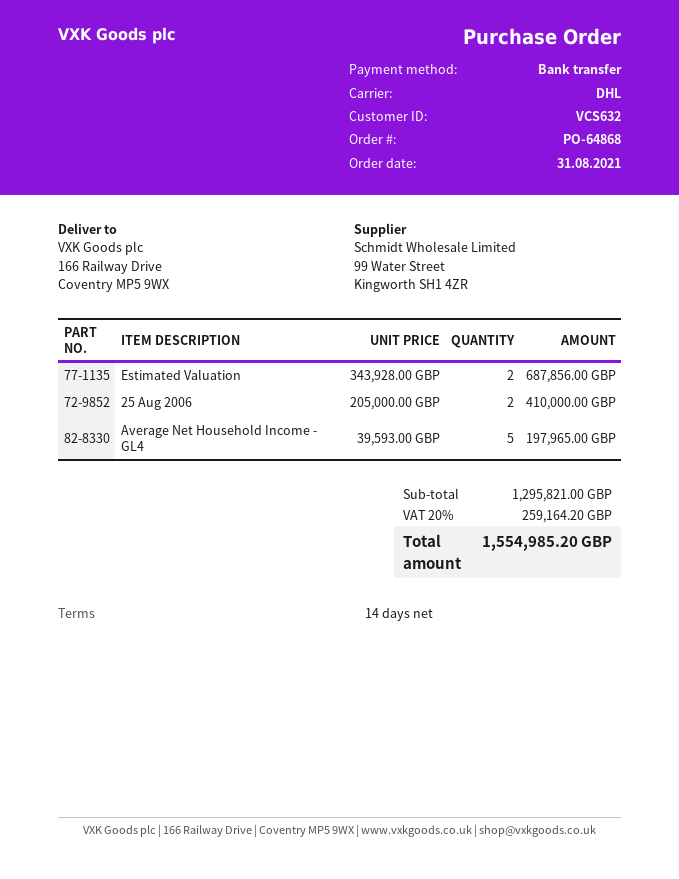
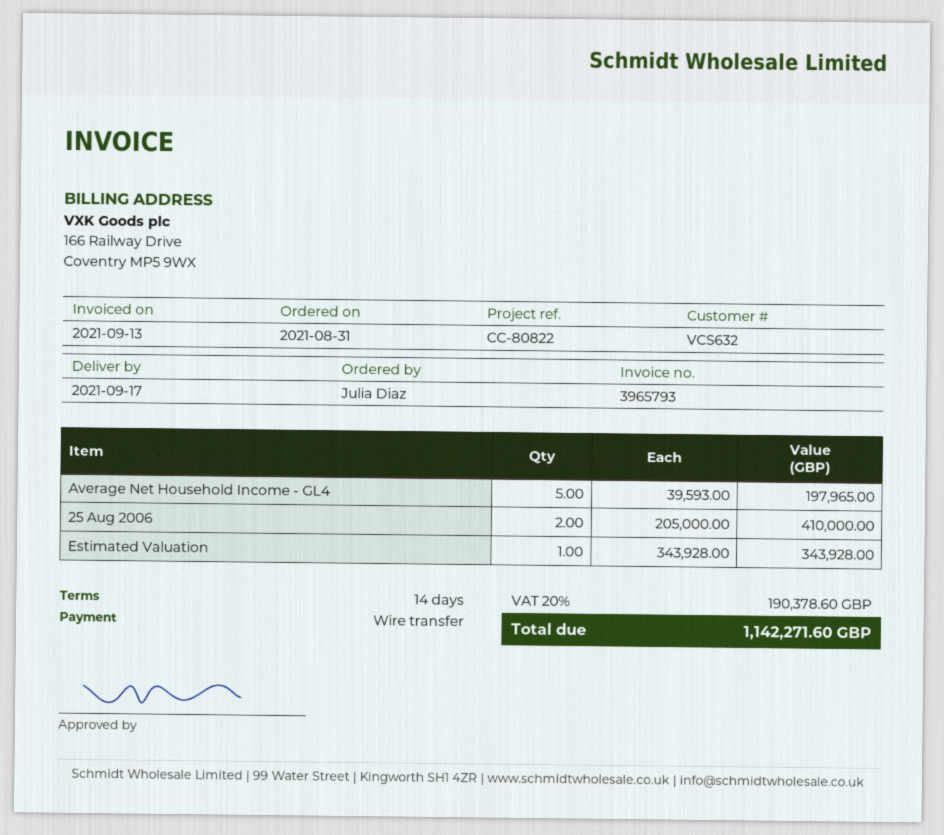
Estimated Valuation: 2 x 343928.00 = 687856.00 -> 1 x 343928.00 = 343928.00
tax: 20% = 259164.20 -> 20% = 190378.60
total: 1554985.20 -> 1142271.60

